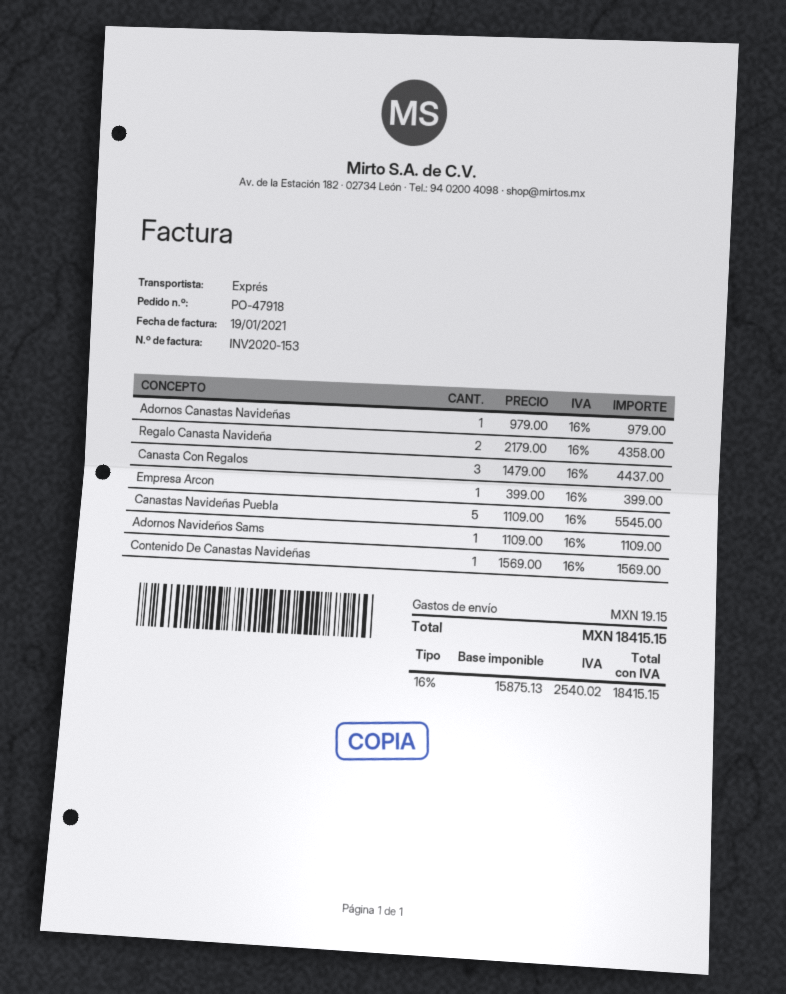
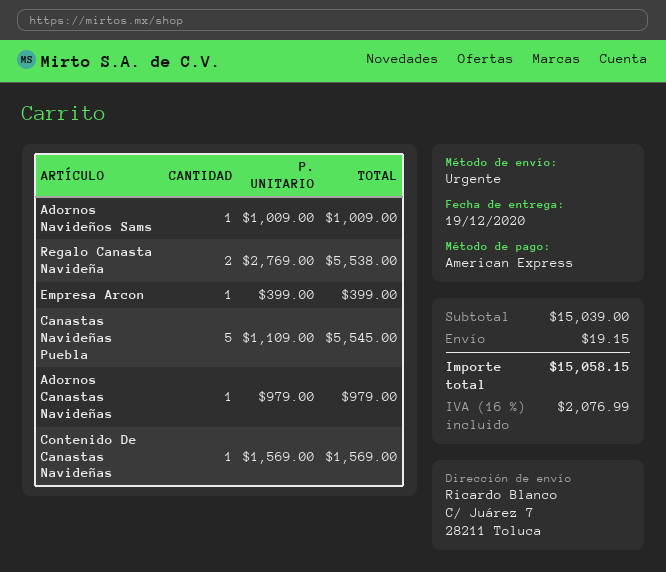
Regalo Canasta Navideña: 2 x 2179.00 = 4358.00 -> 2 x 2769.00 = 5538.00
Canasta Con Regalos: 3 x 1479.00 = 4437.00 -> none
Adornos Navideños Sams: 1 x 1109.00 = 1109.00 -> 1 x 1009.00 = 1009.00
tax: 16% = 2540.02 -> 16% = 2076.99
total: 18415.15 -> 15058.15

